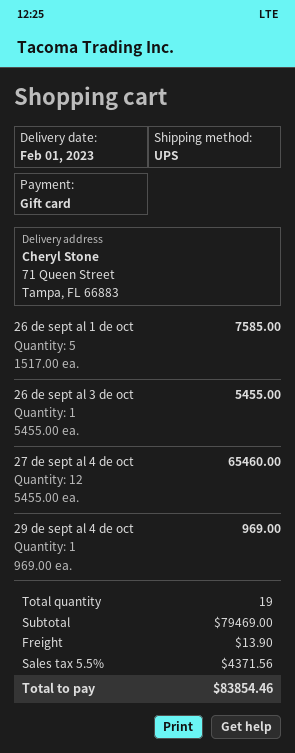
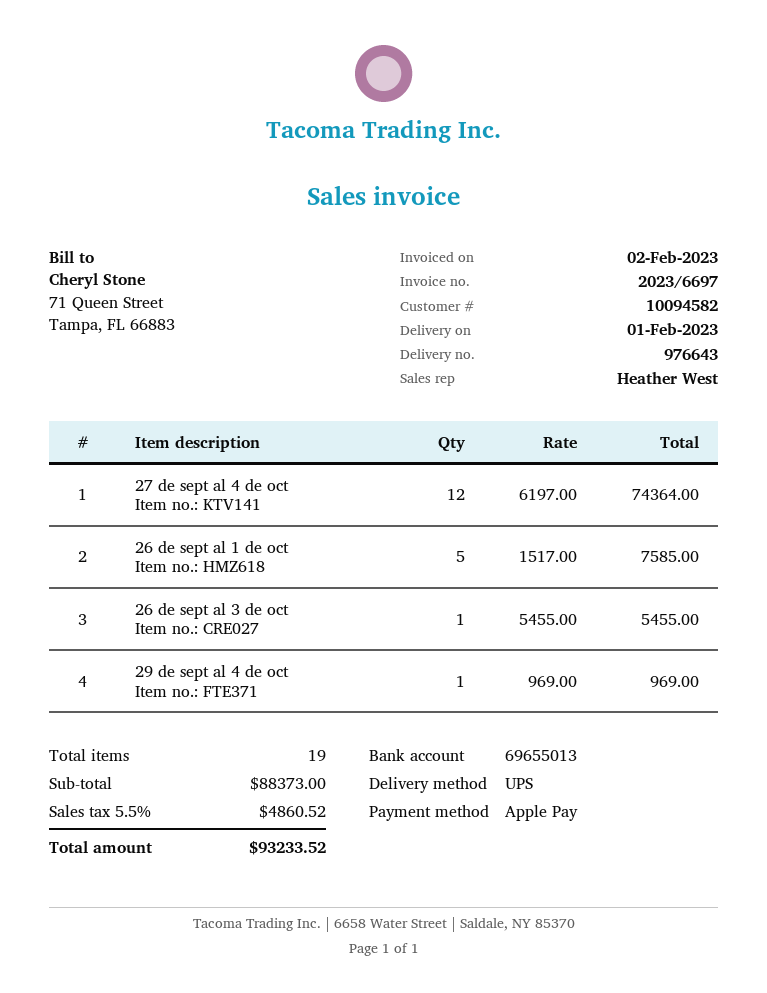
payment method: gift card -> Apple Pay
27 de sept al 4 de oct: 12 x 5455.00 = 65460.00 -> 12 x 6197.00 = 74364.00
subtotal: 79469.00 -> 88373.00
shipping: 13.90 -> none
tax: 5.5% = 4371.56 -> 5.5% = 4860.52
total: 83854.46 -> 93233.52

